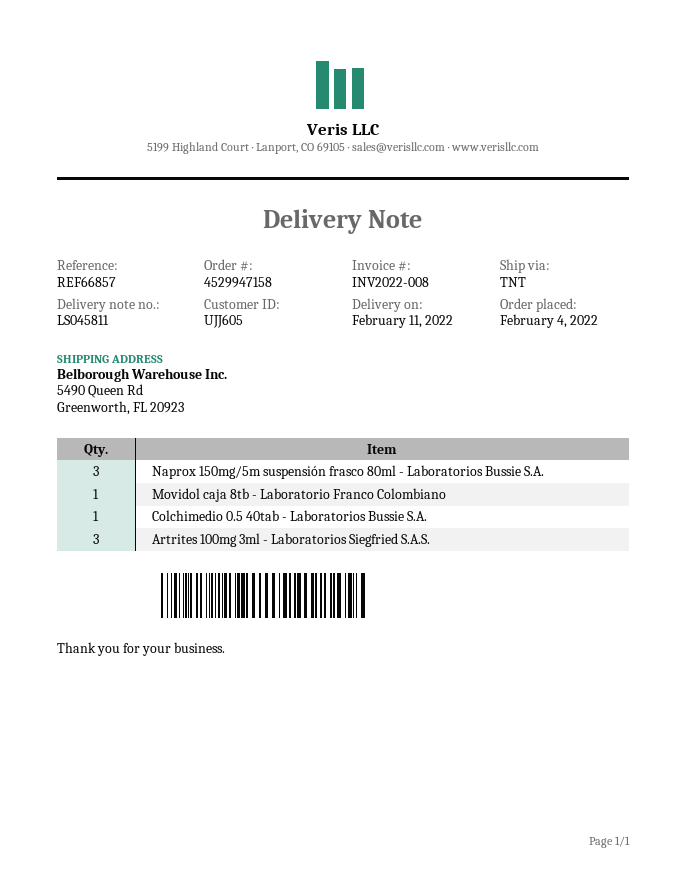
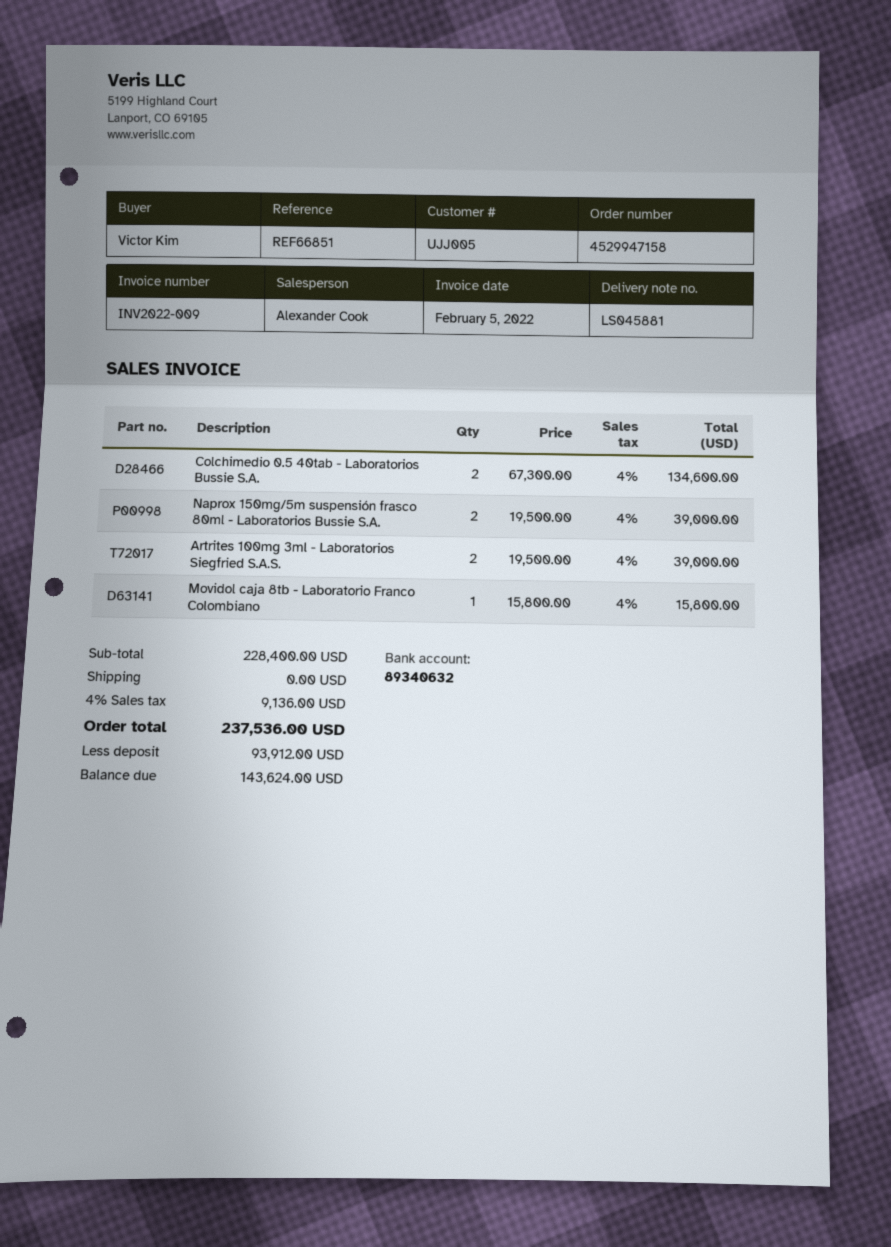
delivery note number: LS045811 -> LS045881
invoice number: INV2022-008 -> INV2022-009
customer number: UJJ605 -> UJJ005
reference: REF66857 -> REF66851
Naprox 150mg/5m suspensión frasco 80ml - Laboratorios Bussie S.A.: 3 -> 2
Colchimedio 0.5 40tab - Laboratorios Bussie S.A.: 1 -> 2
Artrites 100mg 3ml - Laboratorios Siegfried S.A.S.: 3 -> 2

